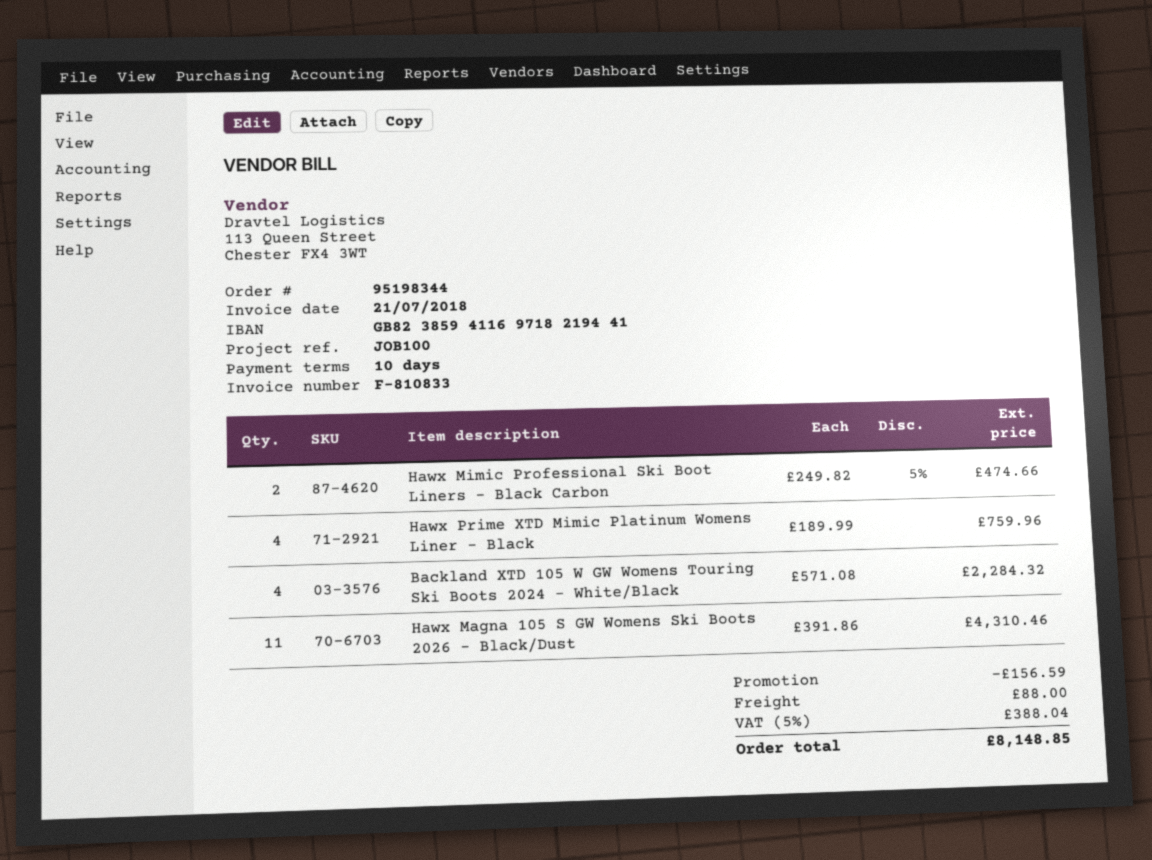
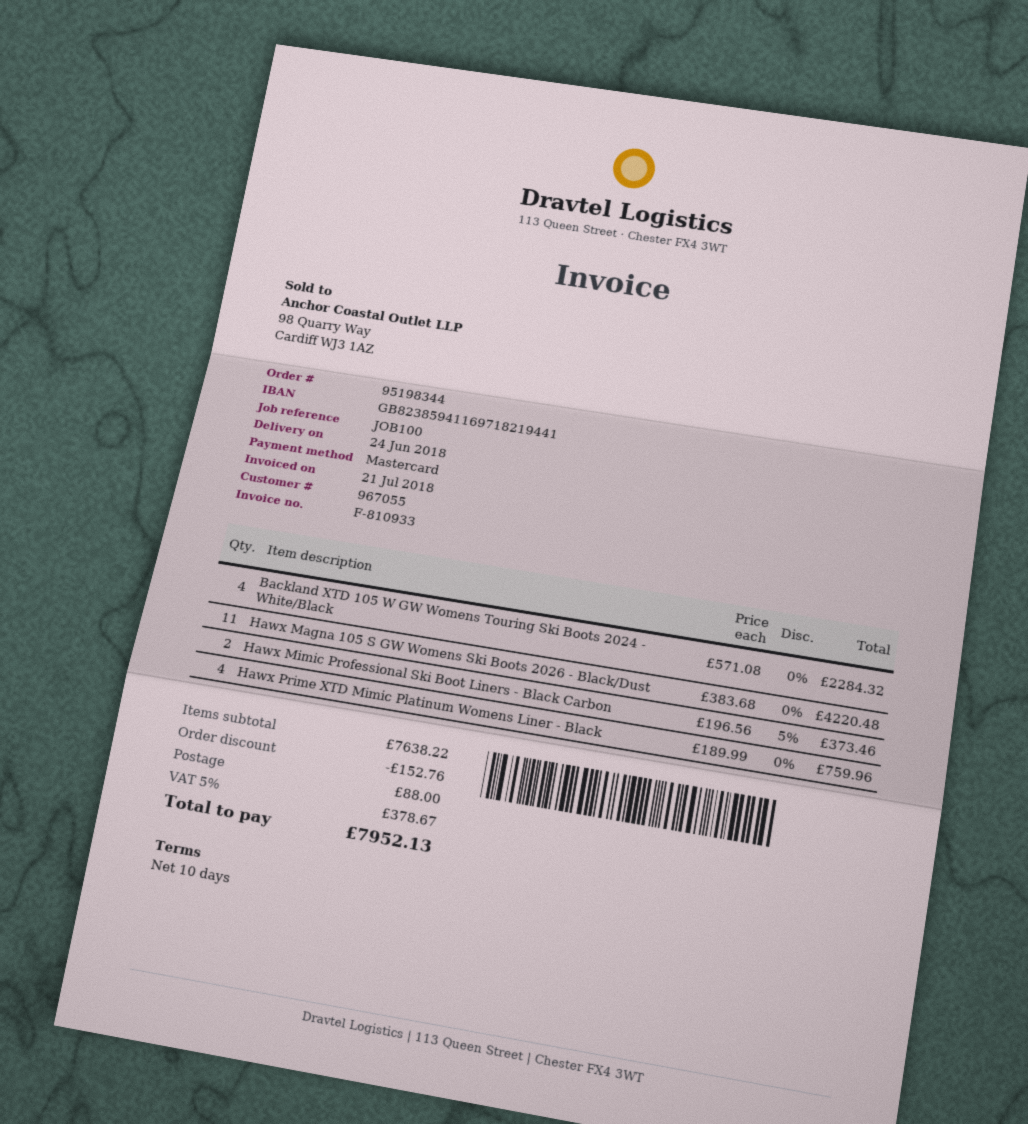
invoice number: F-810833 -> F-810933
Hawx Mimic Professional Ski Boot Liners - Black Carbon: 2 x 249.82 - 5% = 474.66 -> 2 x 196.56 - 5% = 373.46
Hawx Magna 105 S GW Womens Ski Boots 2026 - Black/Dust: 11 x 391.86 = 4310.46 -> 11 x 383.68 = 4220.48
discount: 156.59 -> 152.76
tax: 5% = 388.04 -> 5% = 378.67
total: 8148.85 -> 7952.13

